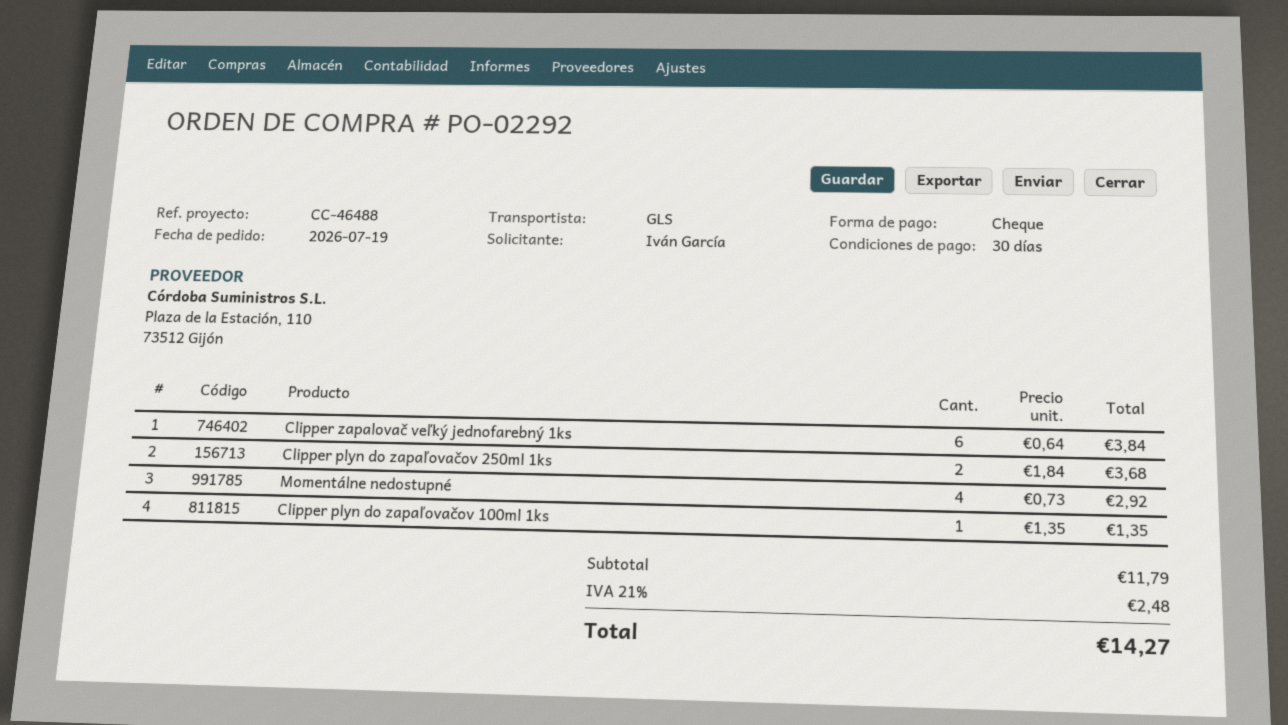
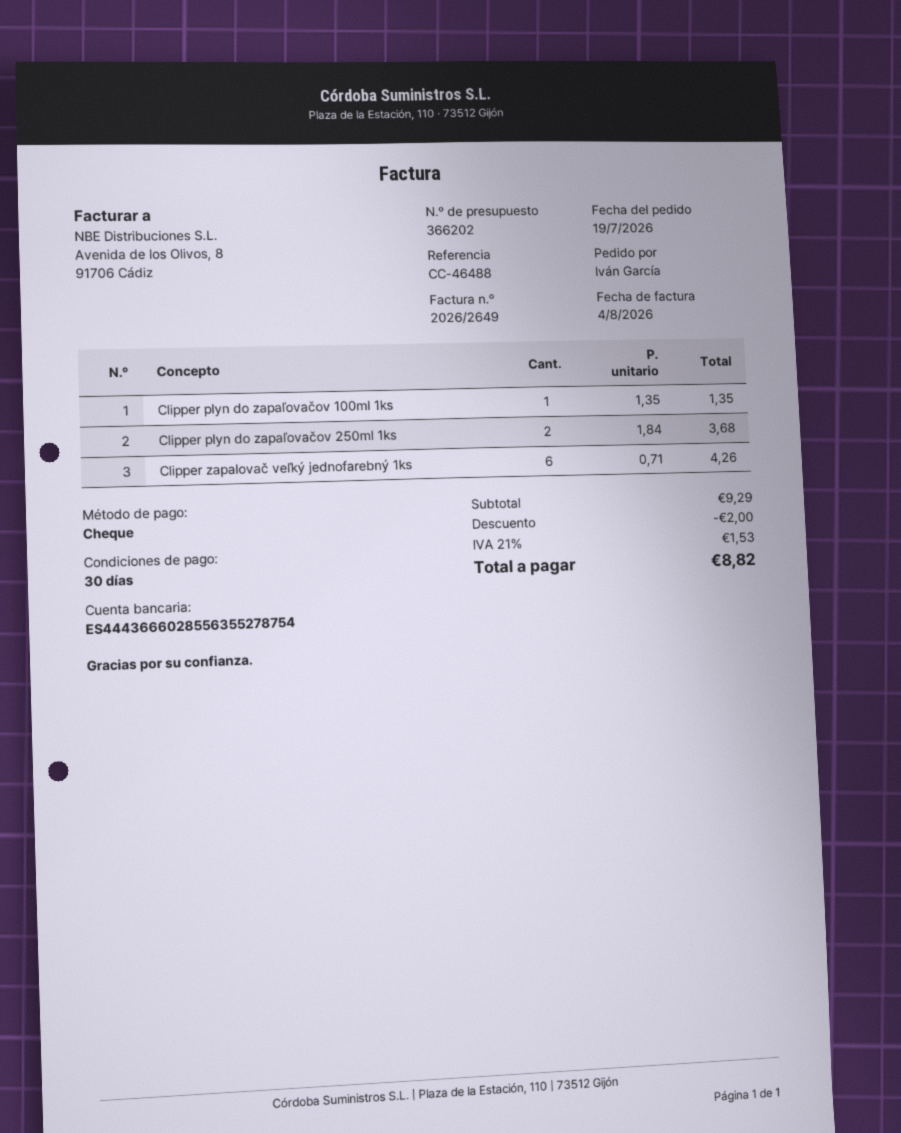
Clipper zapalovač veľký jednofarebný 1ks: 6 x 0.64 = 3.84 -> 6 x 0.71 = 4.26
Momentálne nedostupné: 4 x 0.73 = 2.92 -> none
subtotal: 11.79 -> 9.29
discount: none -> 2.00
tax: 21% = 2.48 -> 21% = 1.53
total: 14.27 -> 8.82

